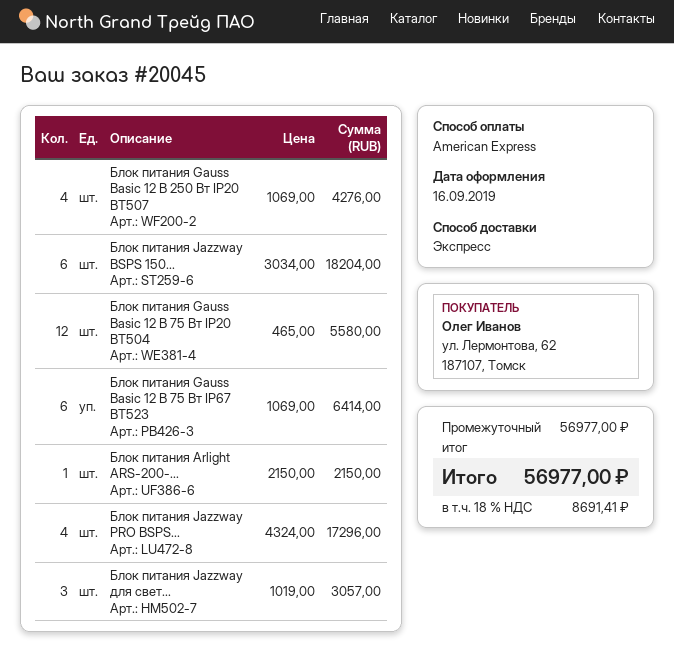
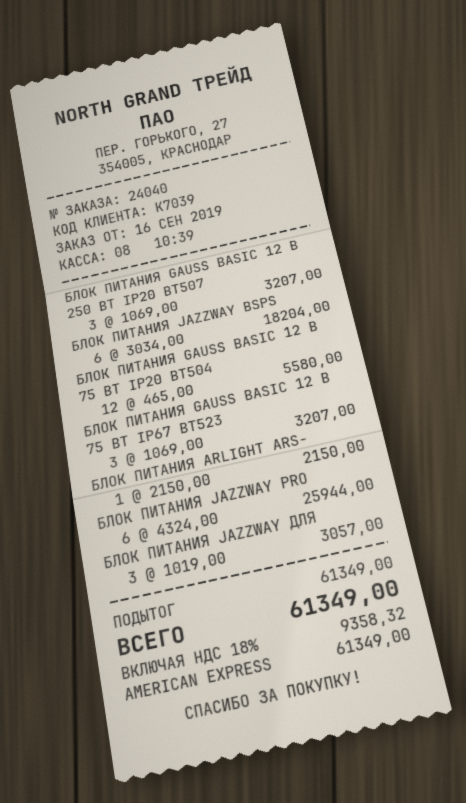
order number: 20045 -> 24040
Блок питания Gauss Basic 12 В 250 Вт IP20 BT507: 4 x 1069.00 = 4276.00 -> 3 x 1069.00 = 3207.00
Блок питания Gauss Basic 12 В 75 Вт IP67 BT523: 6 x 1069.00 = 6414.00 -> 3 x 1069.00 = 3207.00
Блок питания Jazzway PRO BSPS...: 4 x 4324.00 = 17296.00 -> 6 x 4324.00 = 25944.00
subtotal: 56977.00 -> 61349.00
tax: 18% = 8691.41 -> 18% = 9358.32
total: 56977.00 -> 61349.00

